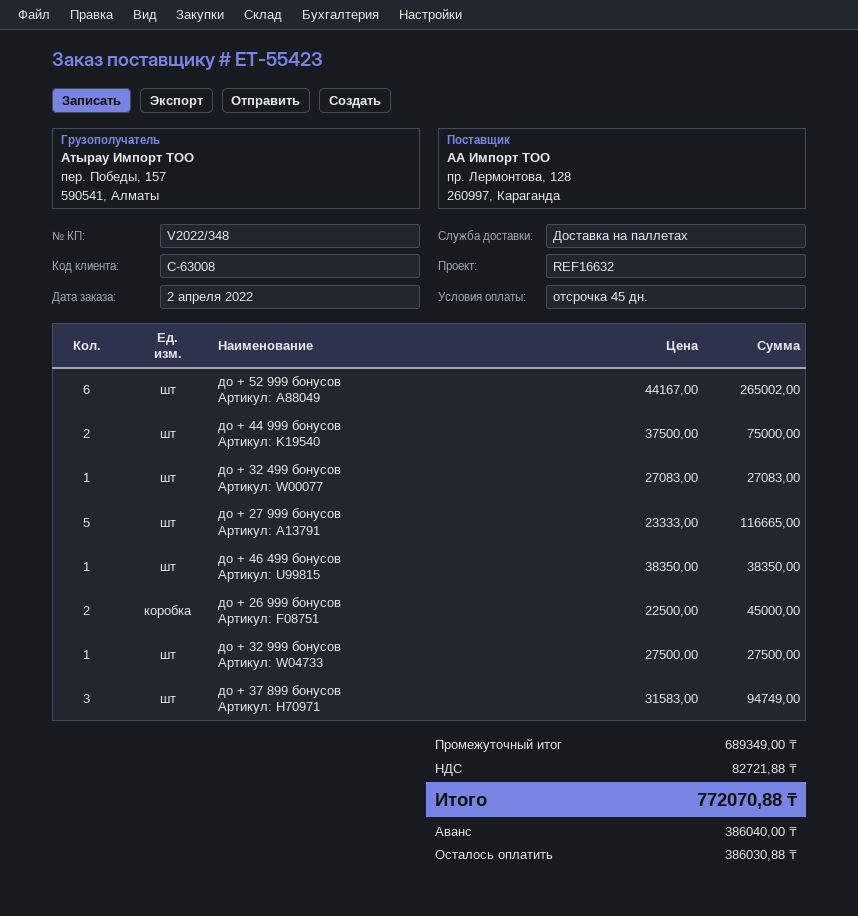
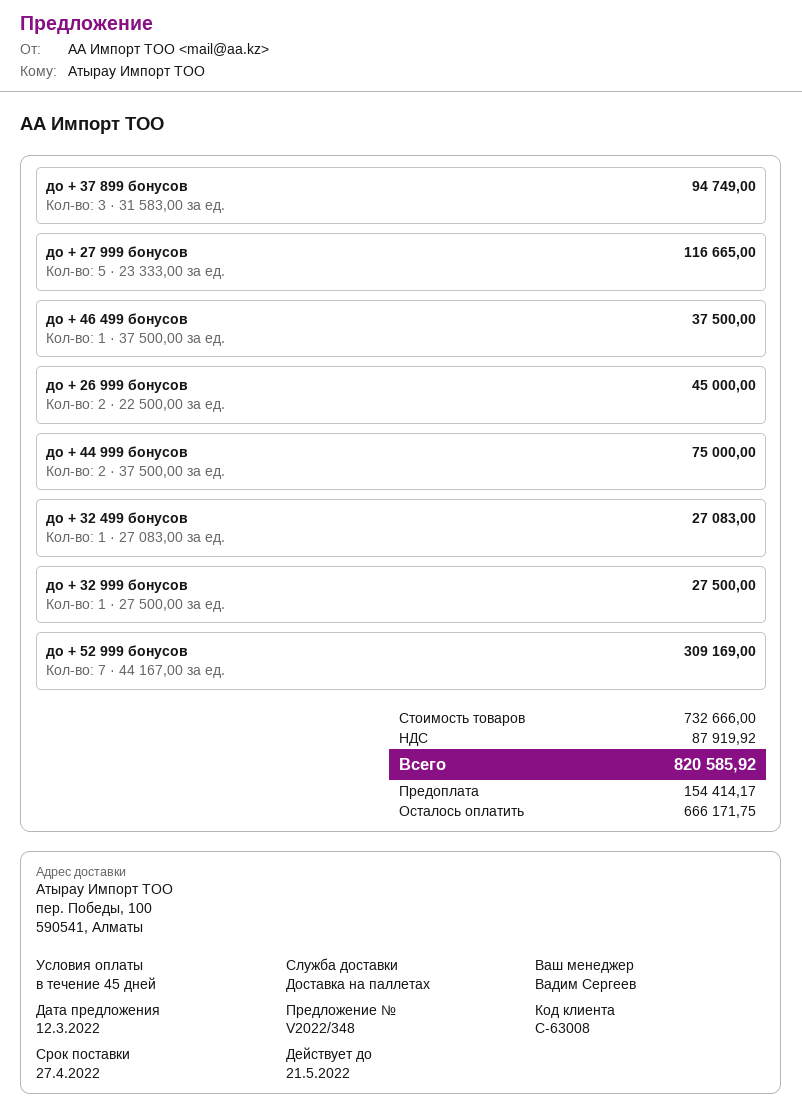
ship to: пер. Победы, 157, 590541, Алматы -> пер. Победы, 100, 590541, Алматы
до + 52 999 бонусов: 6 x 44167.00 = 265002.00 -> 7 x 44167.00 = 309169.00
до + 46 499 бонусов: 1 x 38350.00 = 38350.00 -> 1 x 37500.00 = 37500.00
subtotal: 689349.00 -> 732666.00
tax: 82721.88 -> 87919.92
total: 772070.88 -> 820585.92
deposit: 386040.00 -> 154414.17
balance: 386030.88 -> 666171.75

